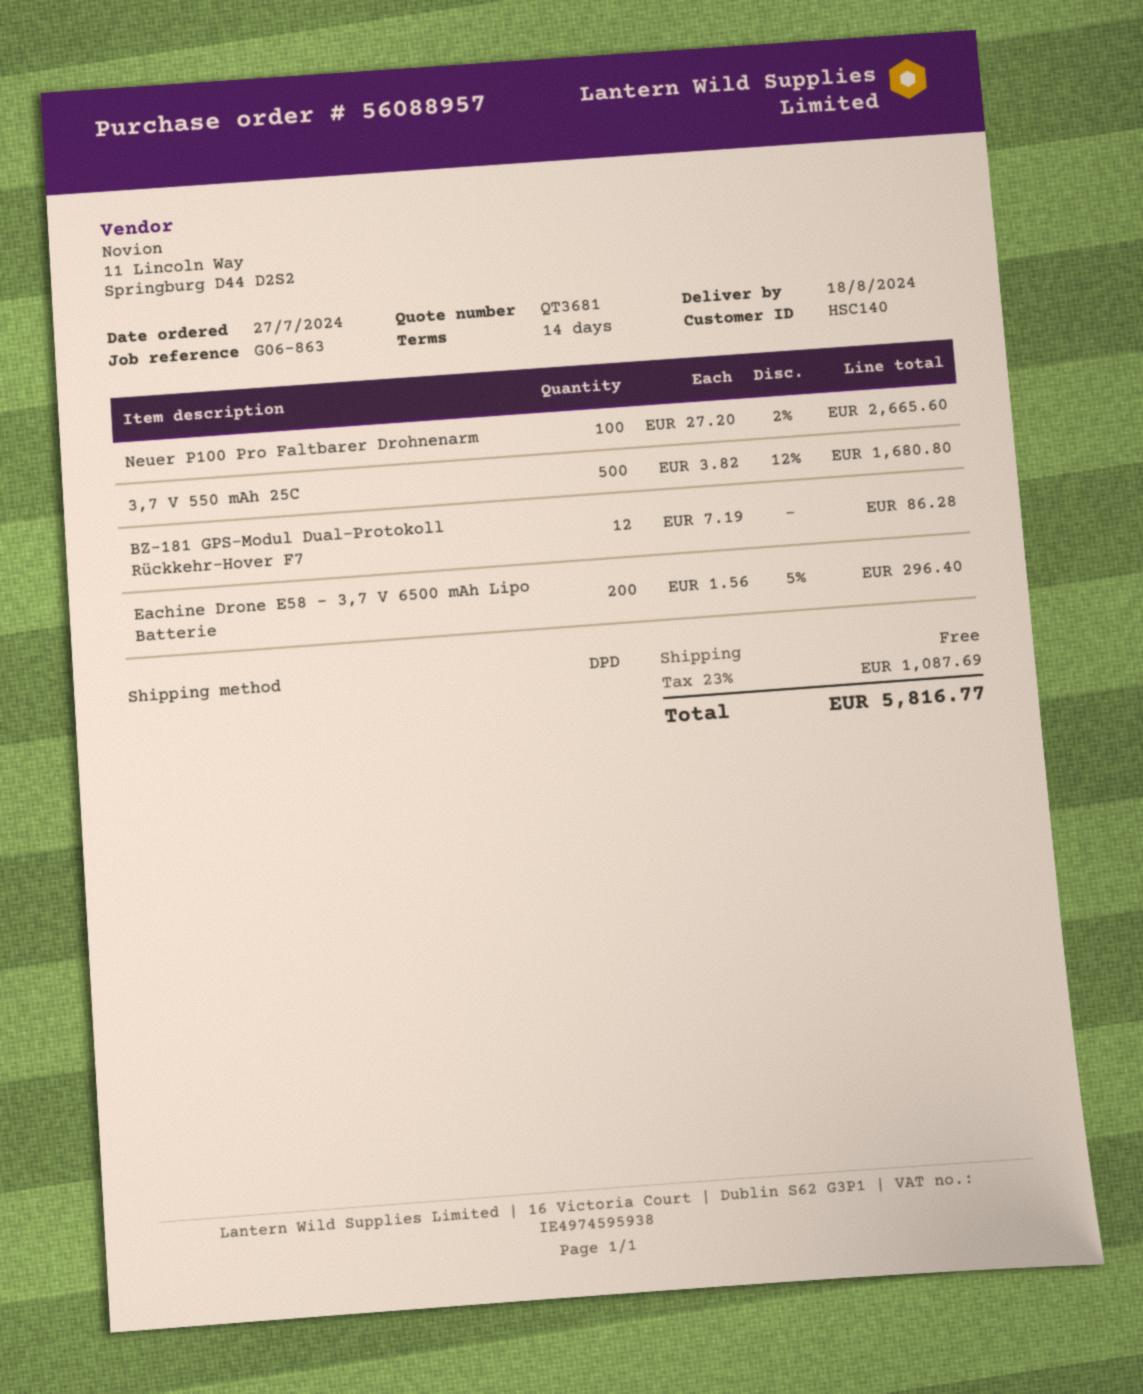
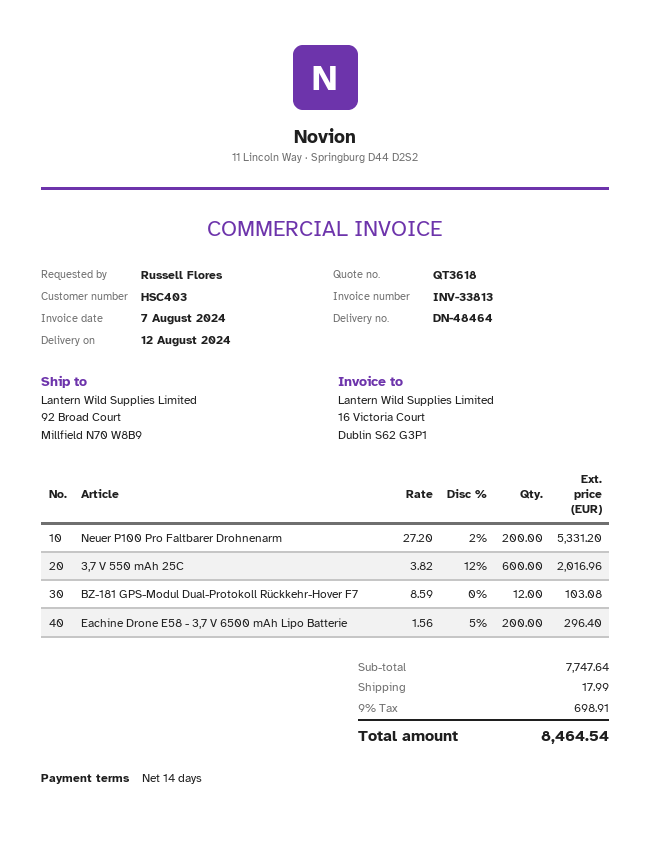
quote number: QT3681 -> QT3618
delivery date: 2024-08-18 -> 2024-08-12
customer number: HSC140 -> HSC403
Neuer P100 Pro Faltbarer Drohnenarm: 100 x 27.20 - 2% = 2665.60 -> 200 x 27.20 - 2% = 5331.20
3,7 V 550 mAh 25C: 500 x 3.82 - 12% = 1680.80 -> 600 x 3.82 - 12% = 2016.96
BZ-181 GPS-Modul Dual-Protokoll Rückkehr-Hover F7: 12 x 7.19 = 86.28 -> 12 x 8.59 = 103.08
shipping: 0.00 -> 17.99
tax: 23% = 1087.69 -> 9% = 698.91
total: 5816.77 -> 8464.54

